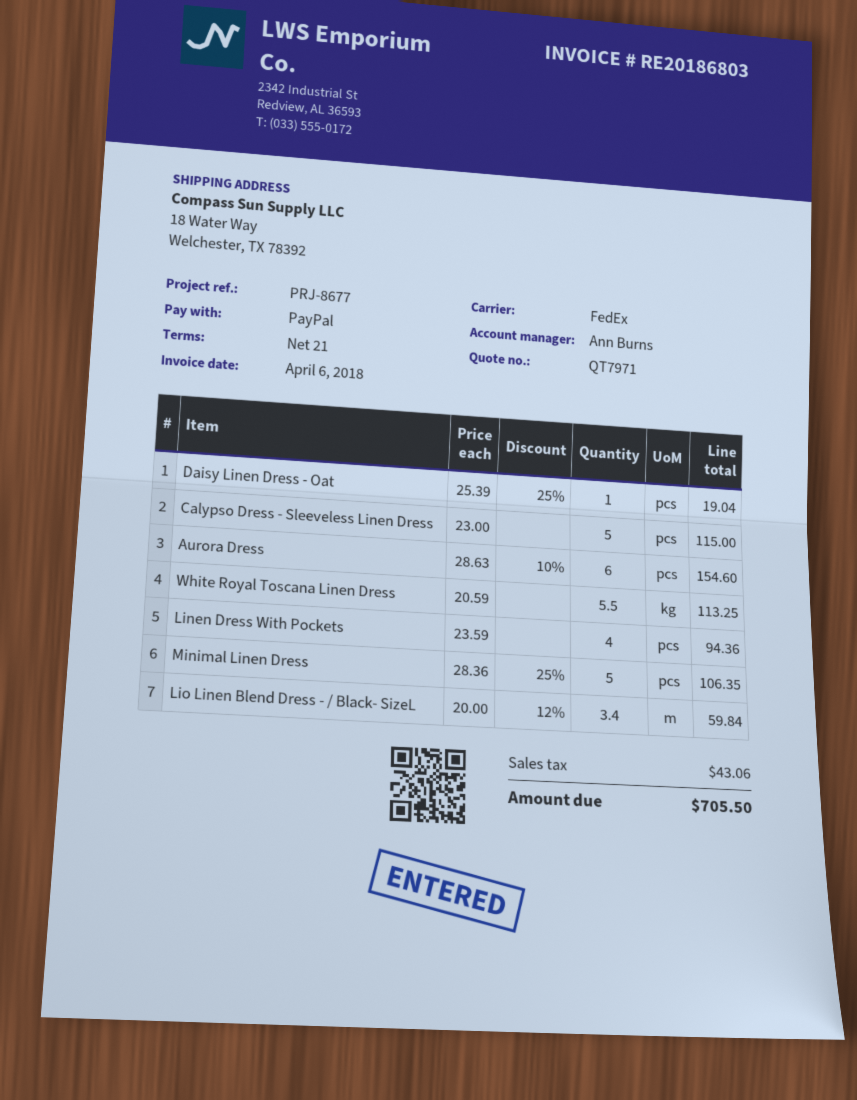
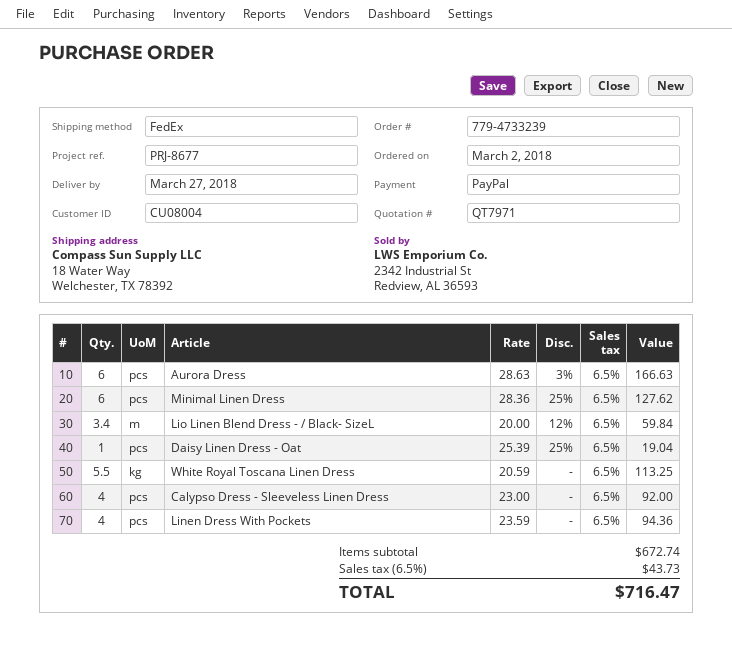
Calypso Dress - Sleeveless Linen Dress: 5 x 23.00 = 115.00 -> 4 x 23.00 = 92.00
Aurora Dress: 6 x 28.63 - 10% = 154.60 -> 6 x 28.63 - 3% = 166.63
Minimal Linen Dress: 5 x 28.36 - 25% = 106.35 -> 6 x 28.36 - 25% = 127.62
tax: 43.06 -> 43.73
total: 705.50 -> 716.47

